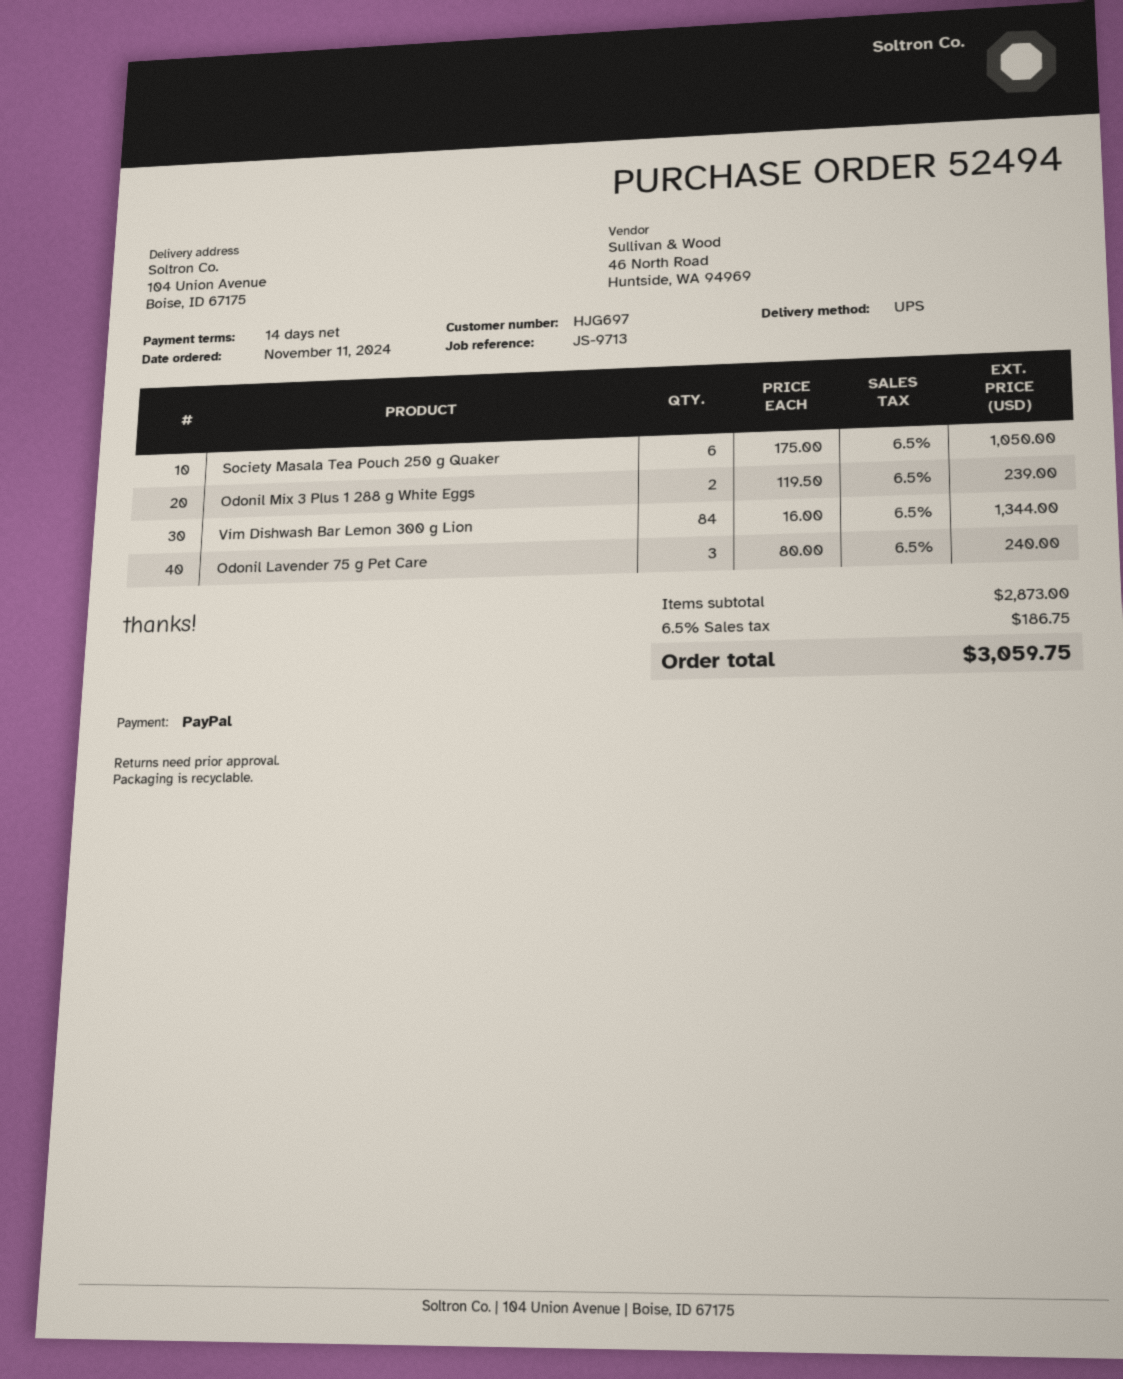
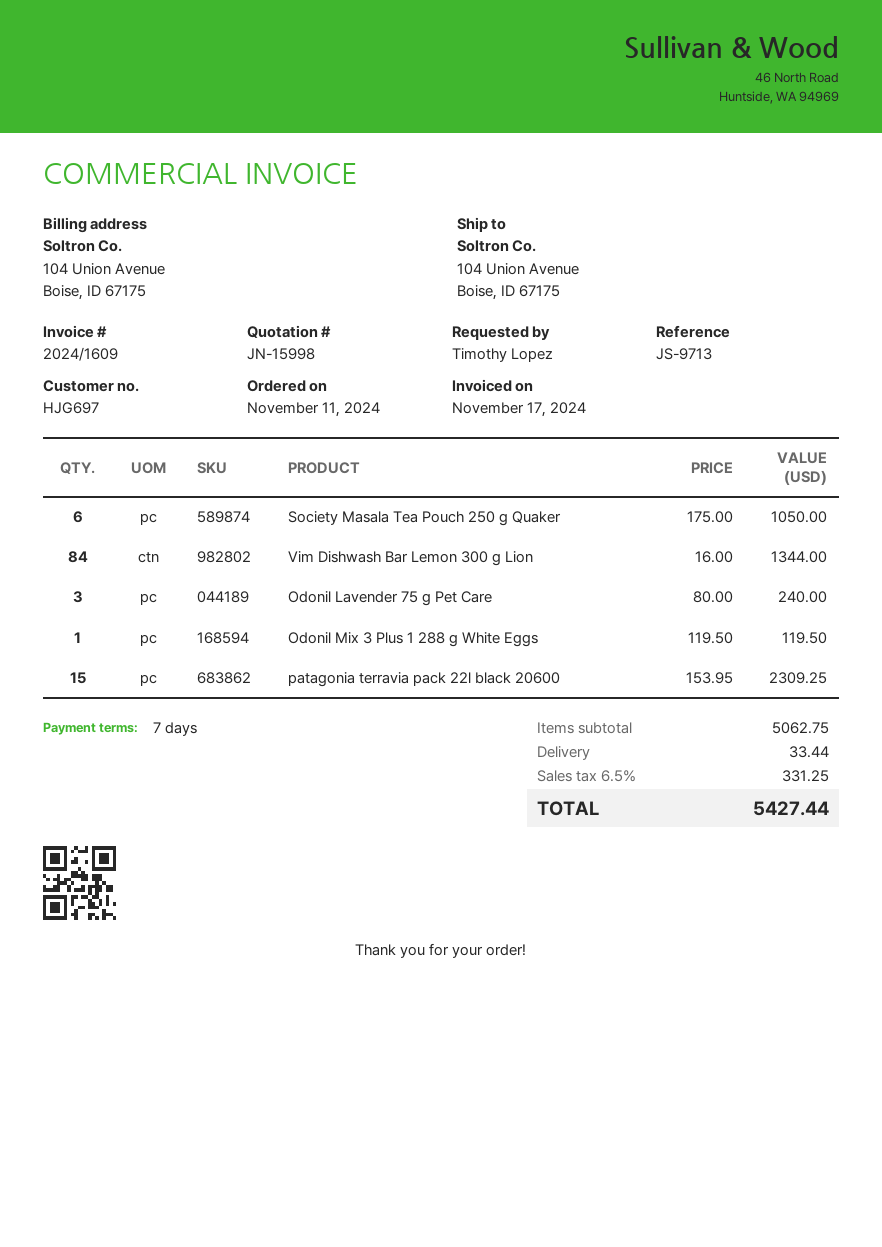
payment terms: 14 days -> 7 days
Odonil Mix 3 Plus 1 288 g White Eggs: 2 x 119.50 = 239.00 -> 1 x 119.50 = 119.50
patagonia terravia pack 22l black 20600: none -> 15 x 153.95 = 2309.25
subtotal: 2873.00 -> 5062.75
shipping: none -> 33.44
tax: 6.5% = 186.75 -> 6.5% = 331.25
total: 3059.75 -> 5427.44

